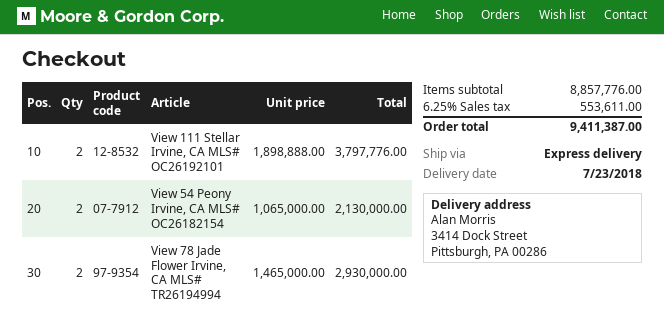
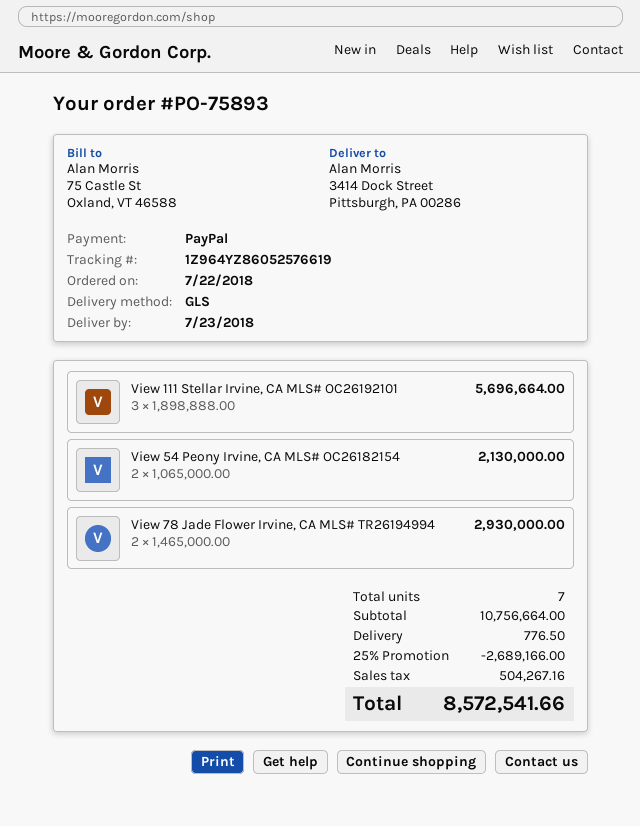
shipping method: express -> GLS
View 111 Stellar Irvine, CA MLS# OC26192101: 2 x 1898888.00 = 3797776.00 -> 3 x 1898888.00 = 5696664.00
subtotal: 8857776.00 -> 10756664.00
discount: none -> 25% = 2689166.00
shipping: none -> 776.50
tax: 553611.00 -> 504267.16
total: 9411387.00 -> 8572541.66

